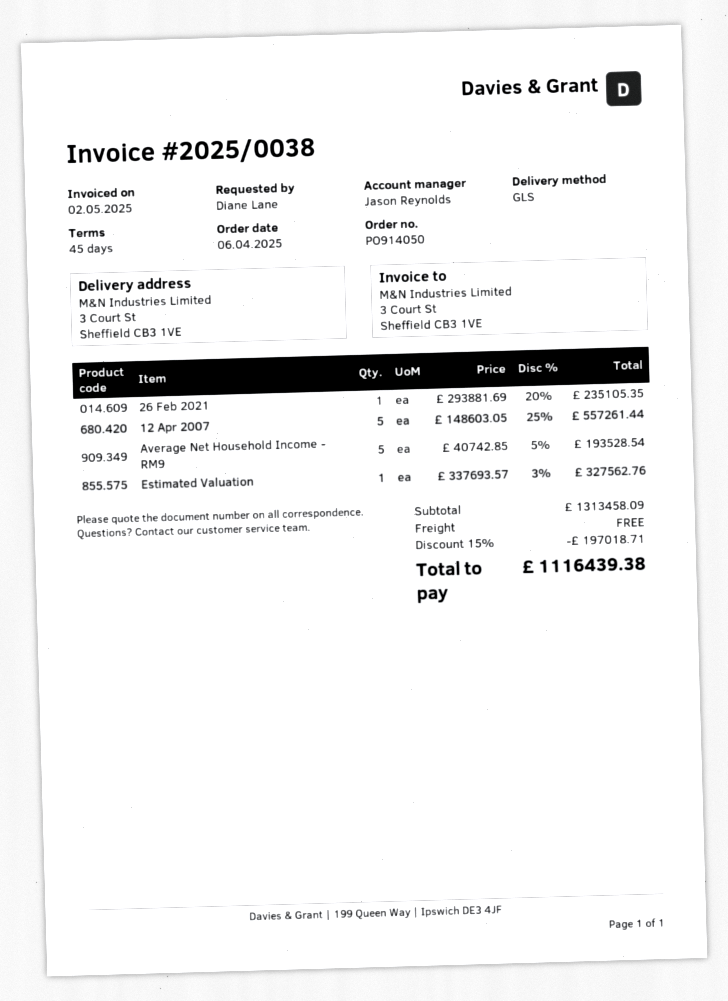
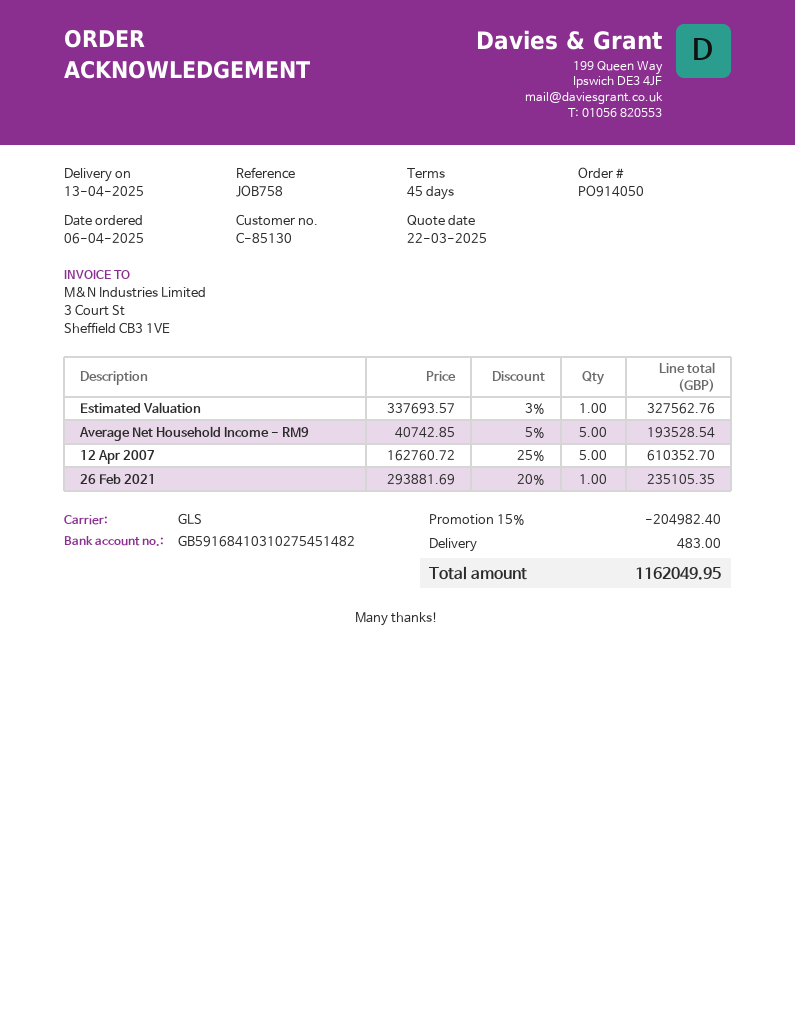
12 Apr 2007: 5 x 148603.05 - 25% = 557261.44 -> 5 x 162760.72 - 25% = 610352.70
discount: 15% = 197018.71 -> 15% = 204982.40
shipping: 0.00 -> 483.00
total: 1116439.38 -> 1162049.95

